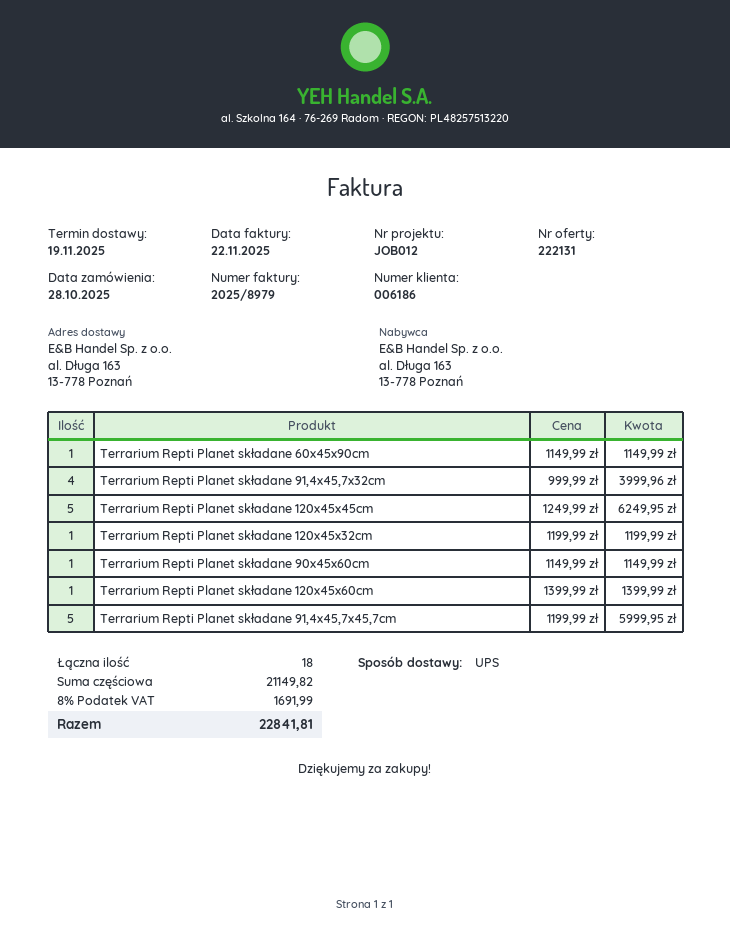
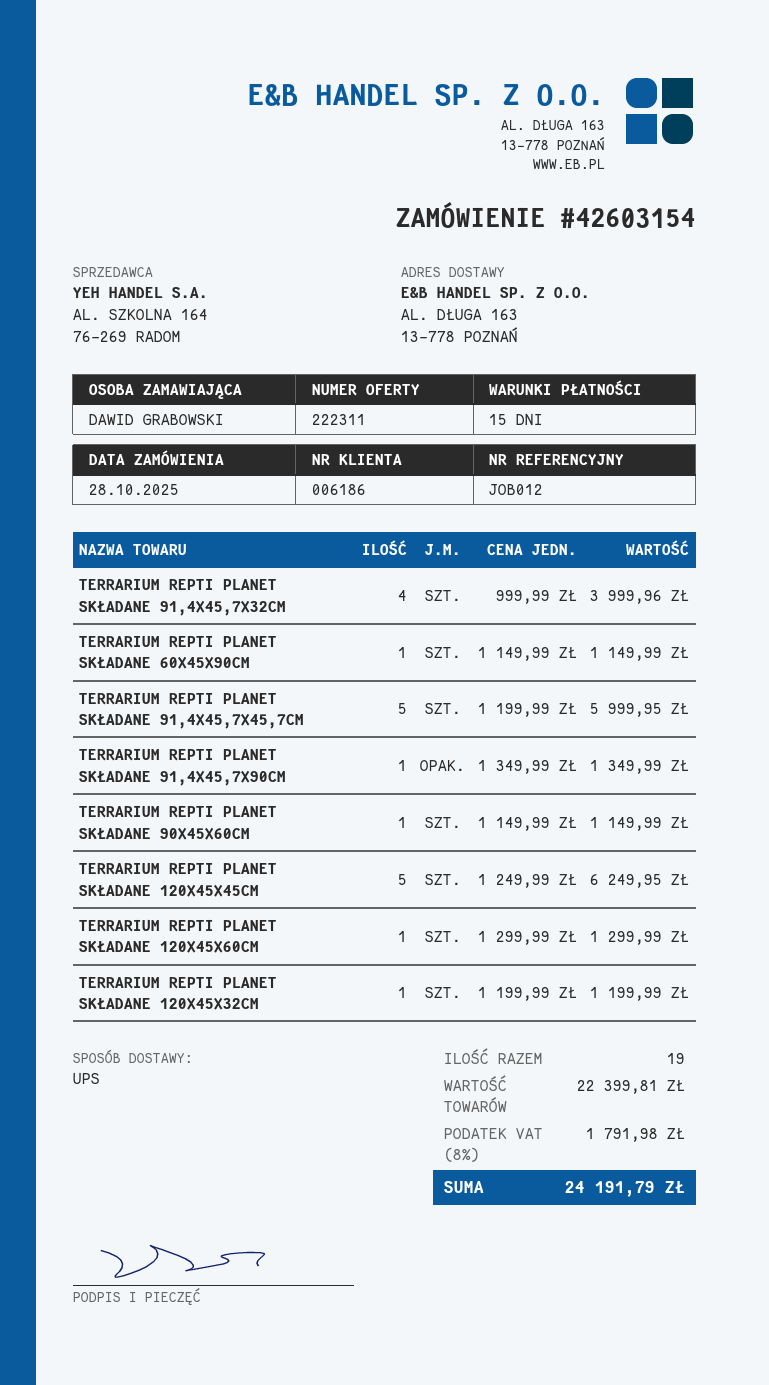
quote number: 222131 -> 222311
Terrarium Repti Planet składane 120x45x60cm: 1 x 1399.99 = 1399.99 -> 1 x 1299.99 = 1299.99
TERRARIUM REPTI PLANET SKŁADANE 91,4X45,7X90CM: none -> 1 x 1349.99 = 1349.99
total quantity: 18 -> 19
subtotal: 21149.82 -> 22399.81
tax: 8% = 1691.99 -> 8% = 1791.98
total: 22841.81 -> 24191.79

